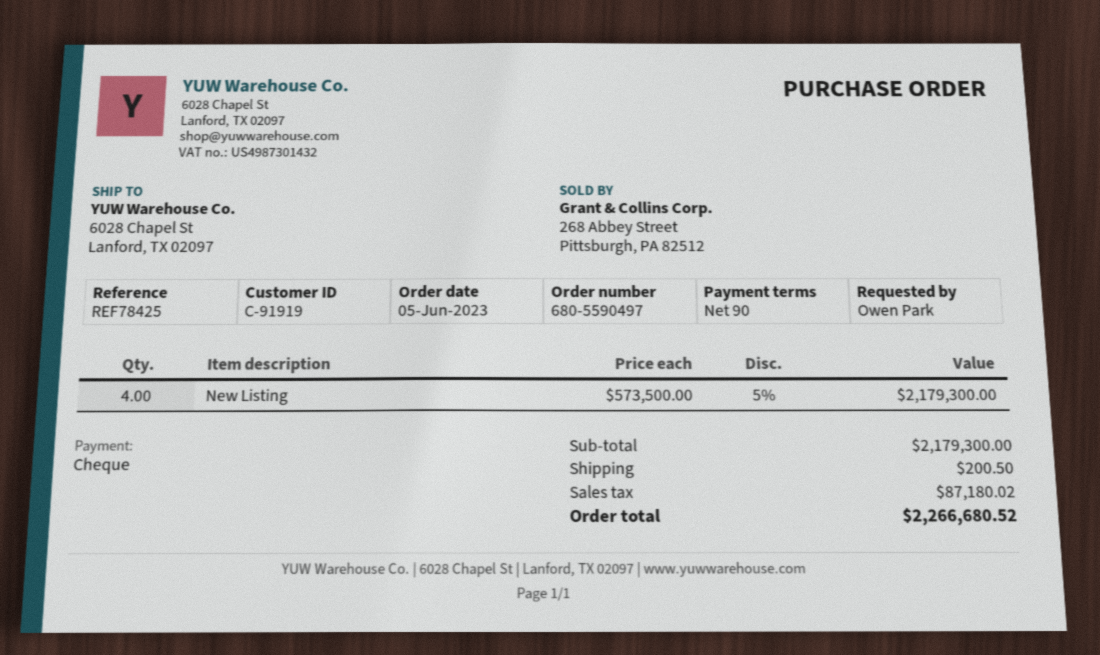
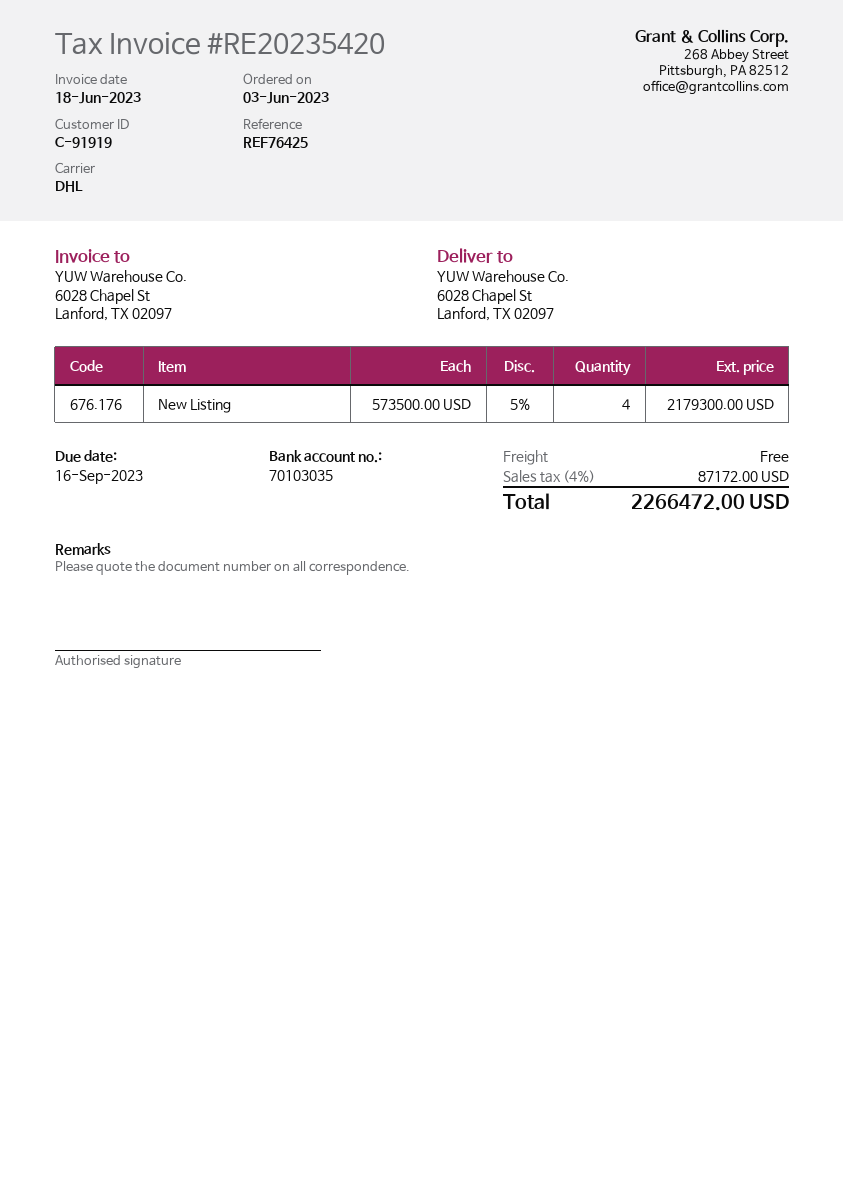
order date: 2023-06-05 -> 2023-06-03
reference: REF78425 -> REF76425
shipping: 200.50 -> 0.00
tax: 87180.02 -> 87172.00
total: 2266680.52 -> 2266472.00

